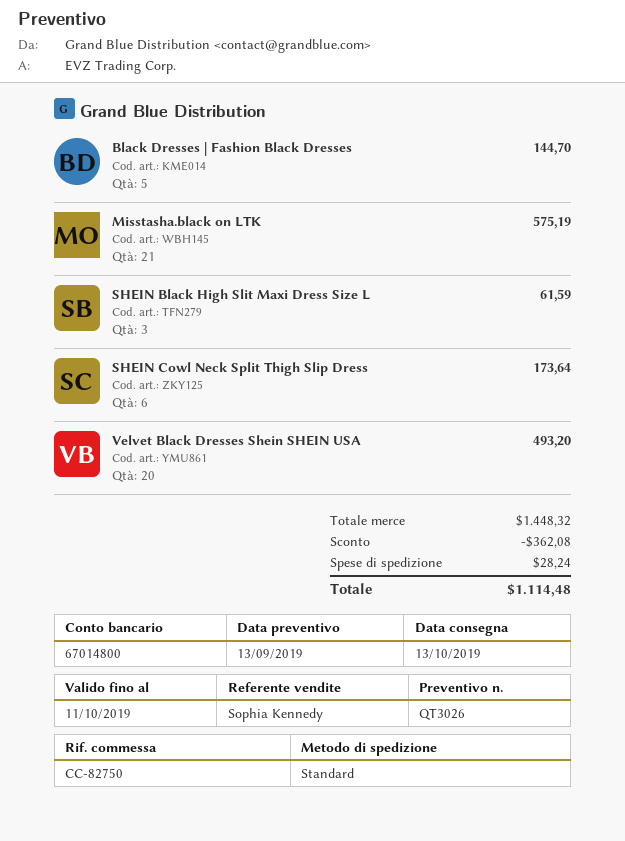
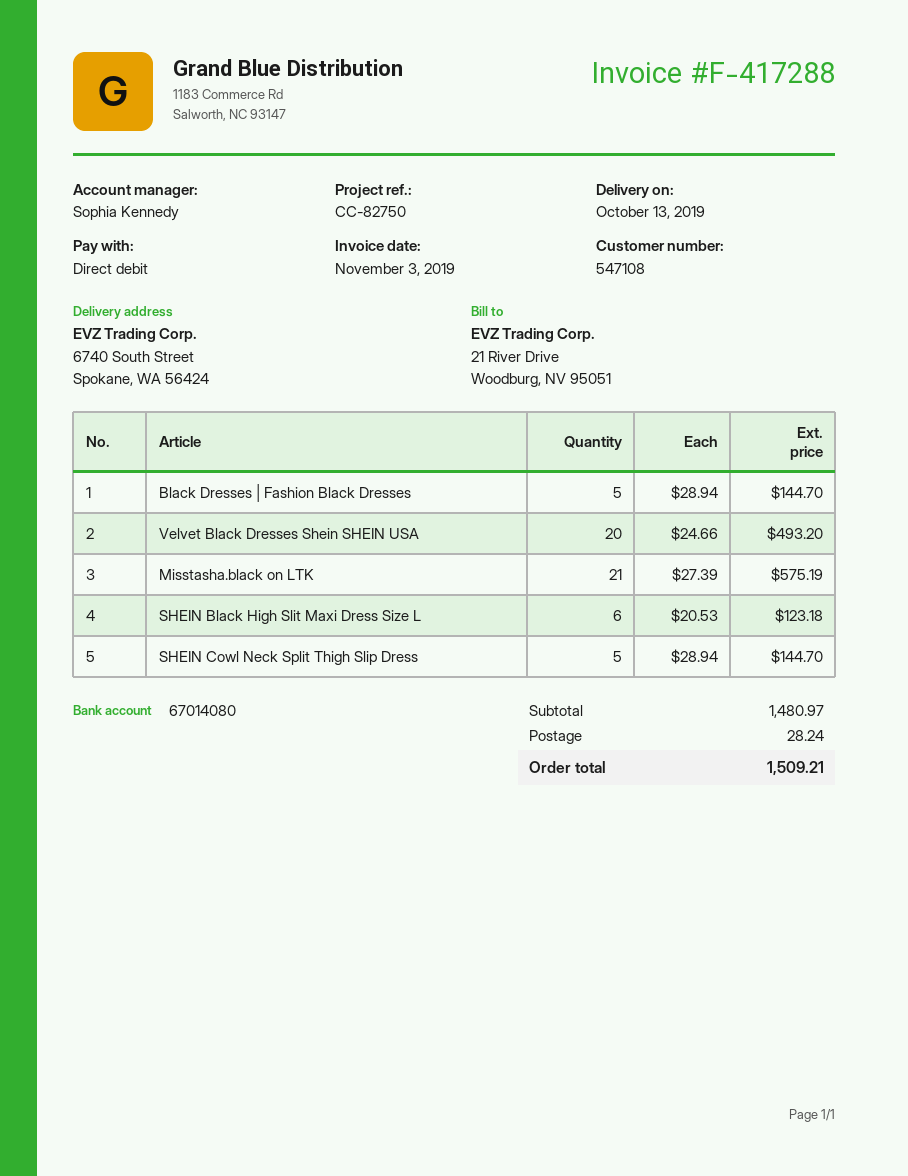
bank account: 67014800 -> 67014080
SHEIN Black High Slit Maxi Dress Size L: 3 for 61.59 -> 6 for 123.18
SHEIN Cowl Neck Split Thigh Slip Dress: 6 for 173.64 -> 5 for 144.70
subtotal: 1448.32 -> 1480.97
discount: 362.08 -> none
total: 1114.48 -> 1509.21

